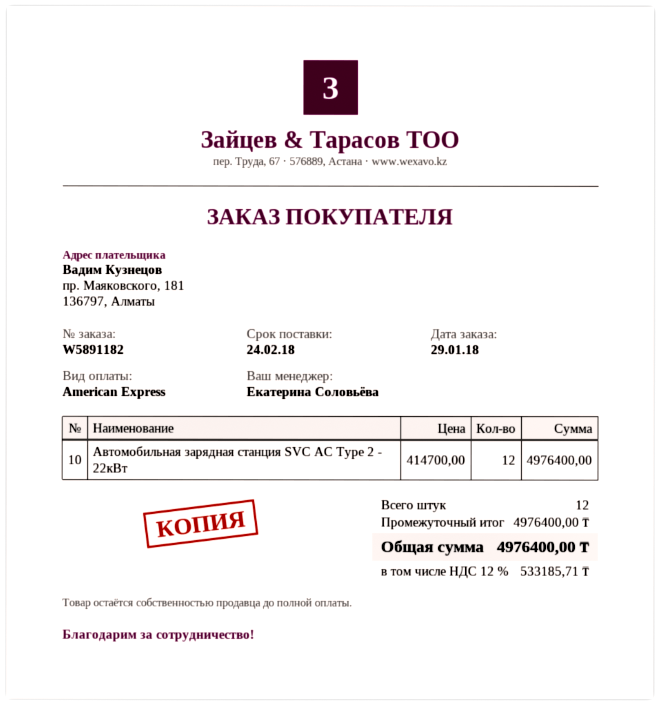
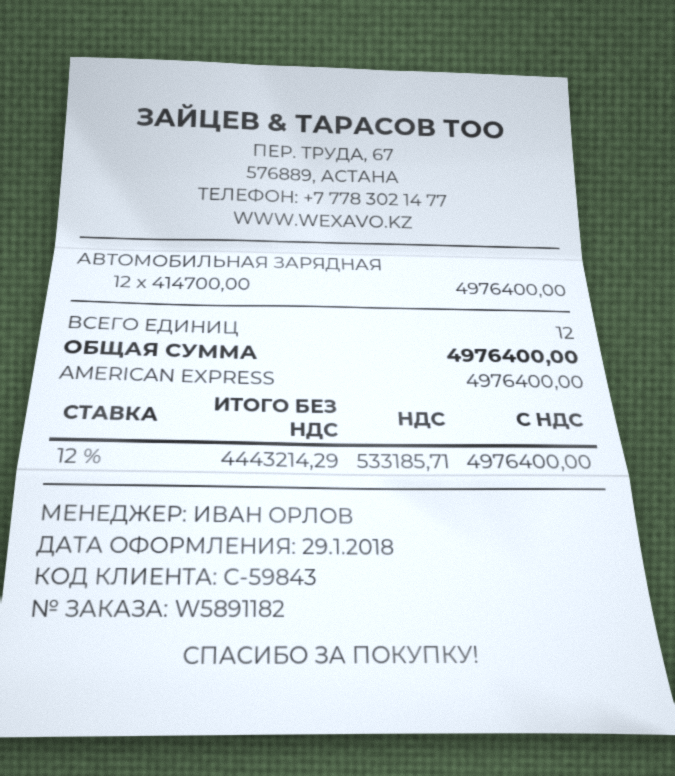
sales rep: Екатерина Соловьёва -> ИВАН ОРЛОВ

